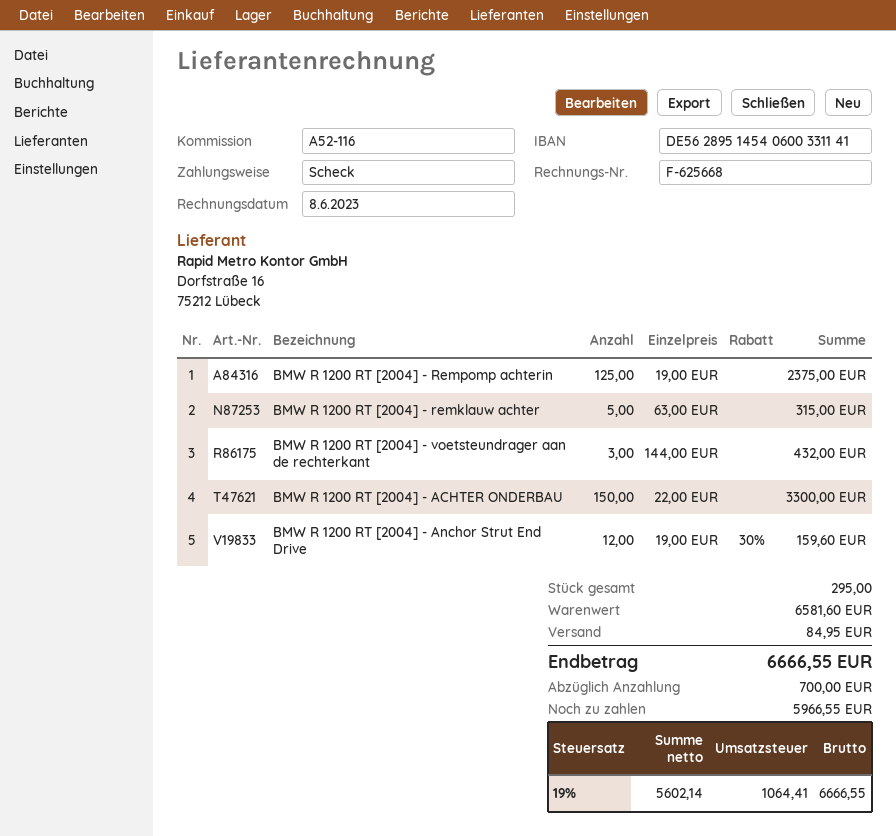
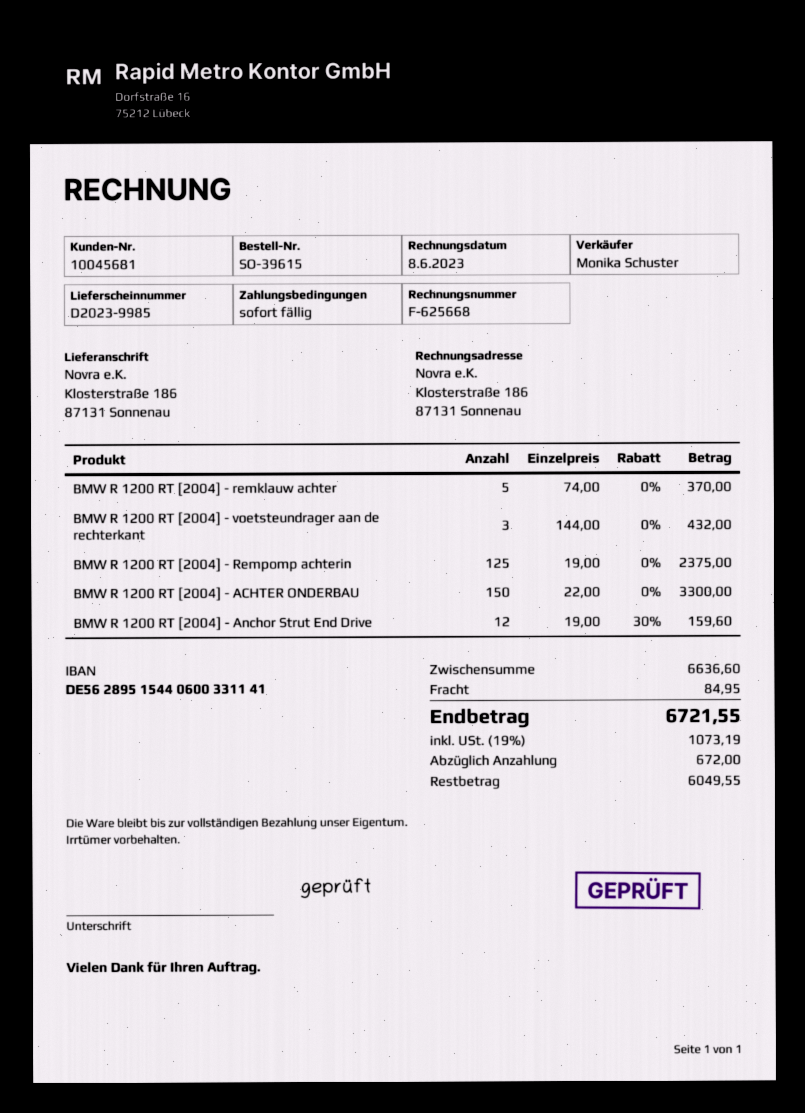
bank account: DE56289514540600331141 -> DE56289515440600331141
BMW R 1200 RT [2004] - remklauw achter: 5 x 63.00 = 315.00 -> 5 x 74.00 = 370.00
subtotal: 6581.60 -> 6636.60
tax: 19% = 1064.41 -> 19% = 1073.19
total: 6666.55 -> 6721.55
deposit: 700.00 -> 672.00
balance: 5966.55 -> 6049.55

